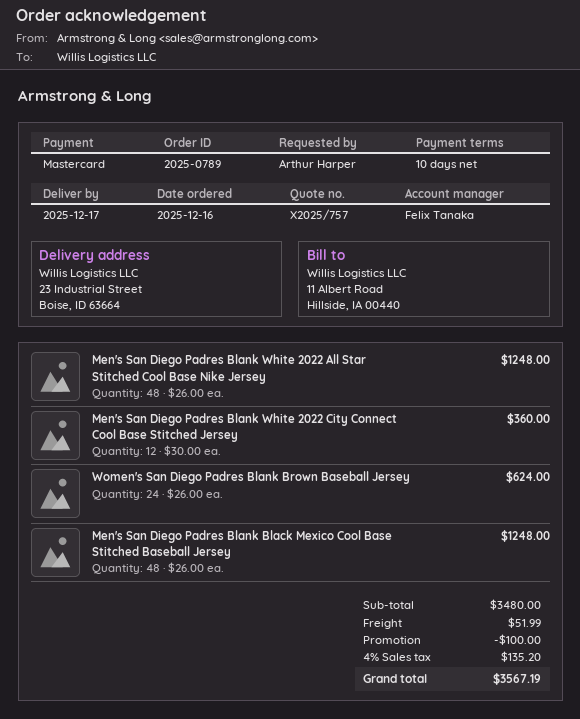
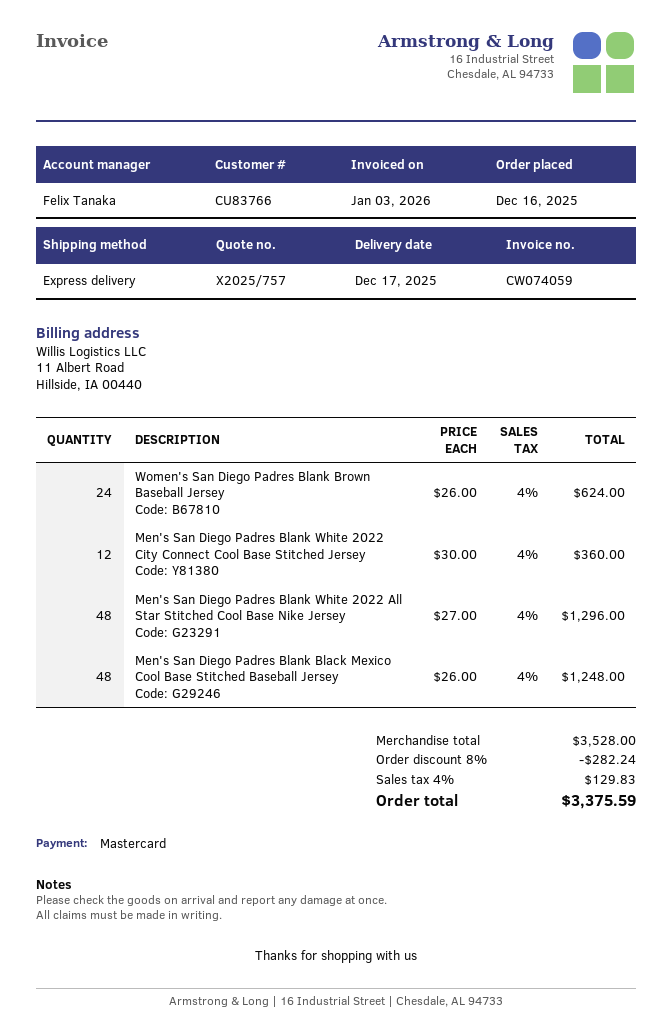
Men's San Diego Padres Blank White 2022 All Star Stitched Cool Base Nike Jersey: 48 x 26.00 = 1248.00 -> 48 x 27.00 = 1296.00
subtotal: 3480.00 -> 3528.00
discount: 100.00 -> 282.24
shipping: 51.99 -> none
tax: 4% = 135.20 -> 4% = 129.83
total: 3567.19 -> 3375.59

